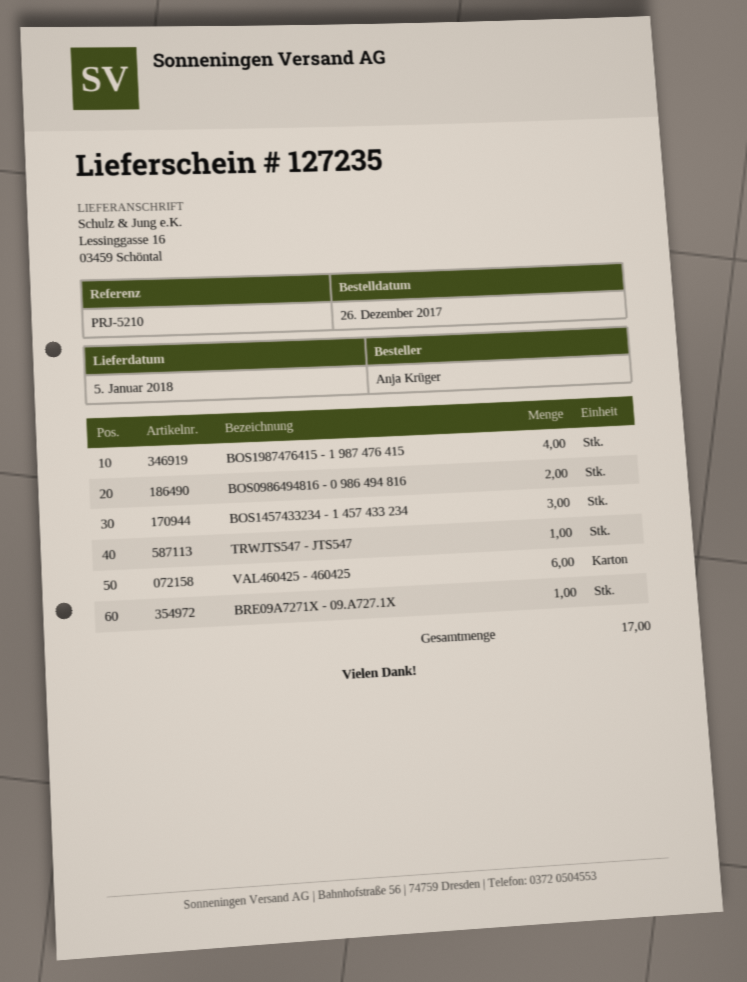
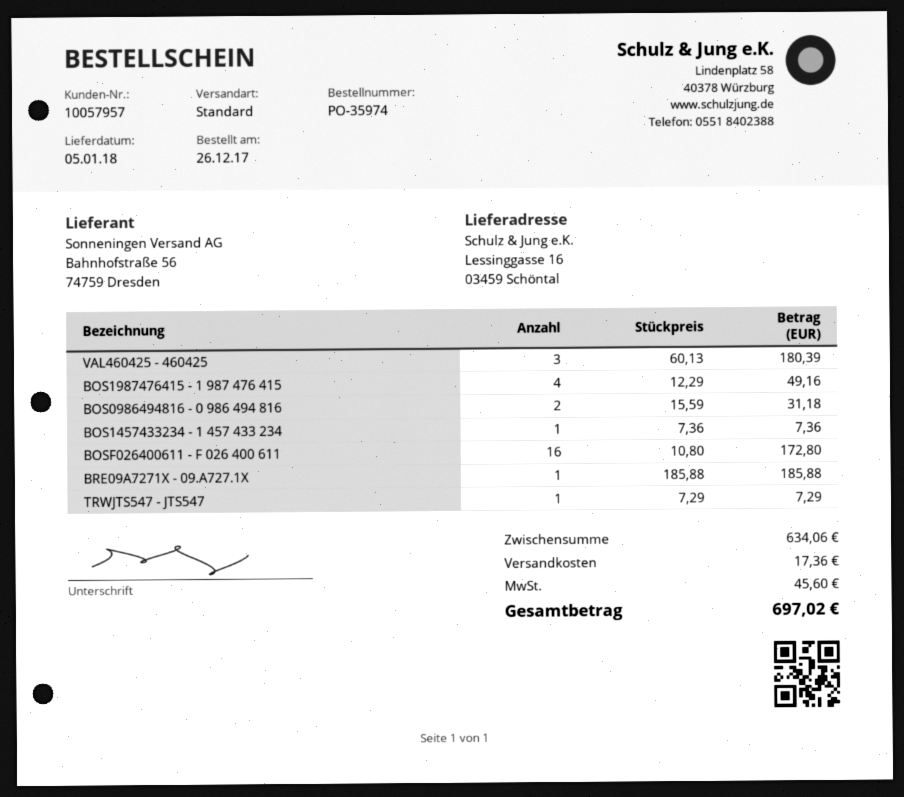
BOS1457433234 - 1 457 433 234: 3 -> 1
VAL460425 - 460425: 6 -> 3
BOSF026400611 - F 026 400 611: none -> 16

